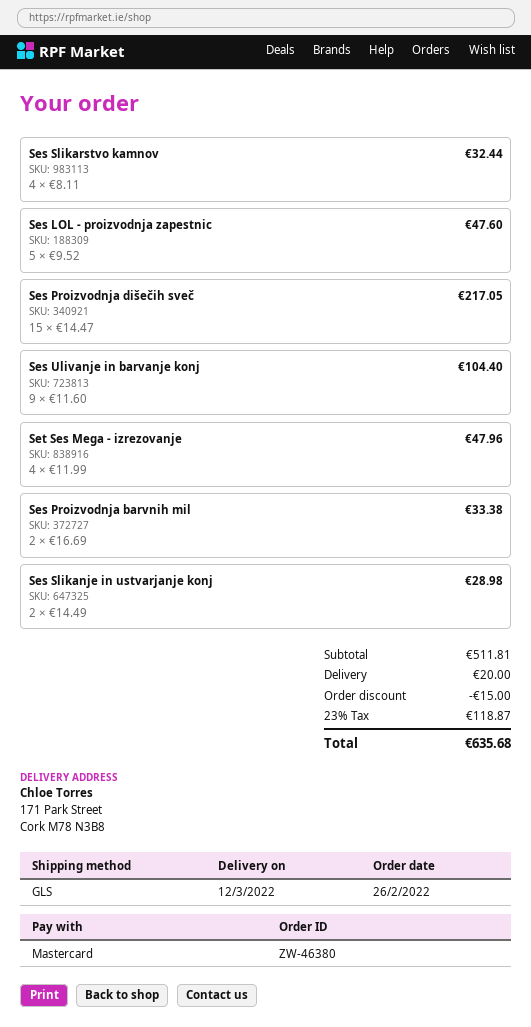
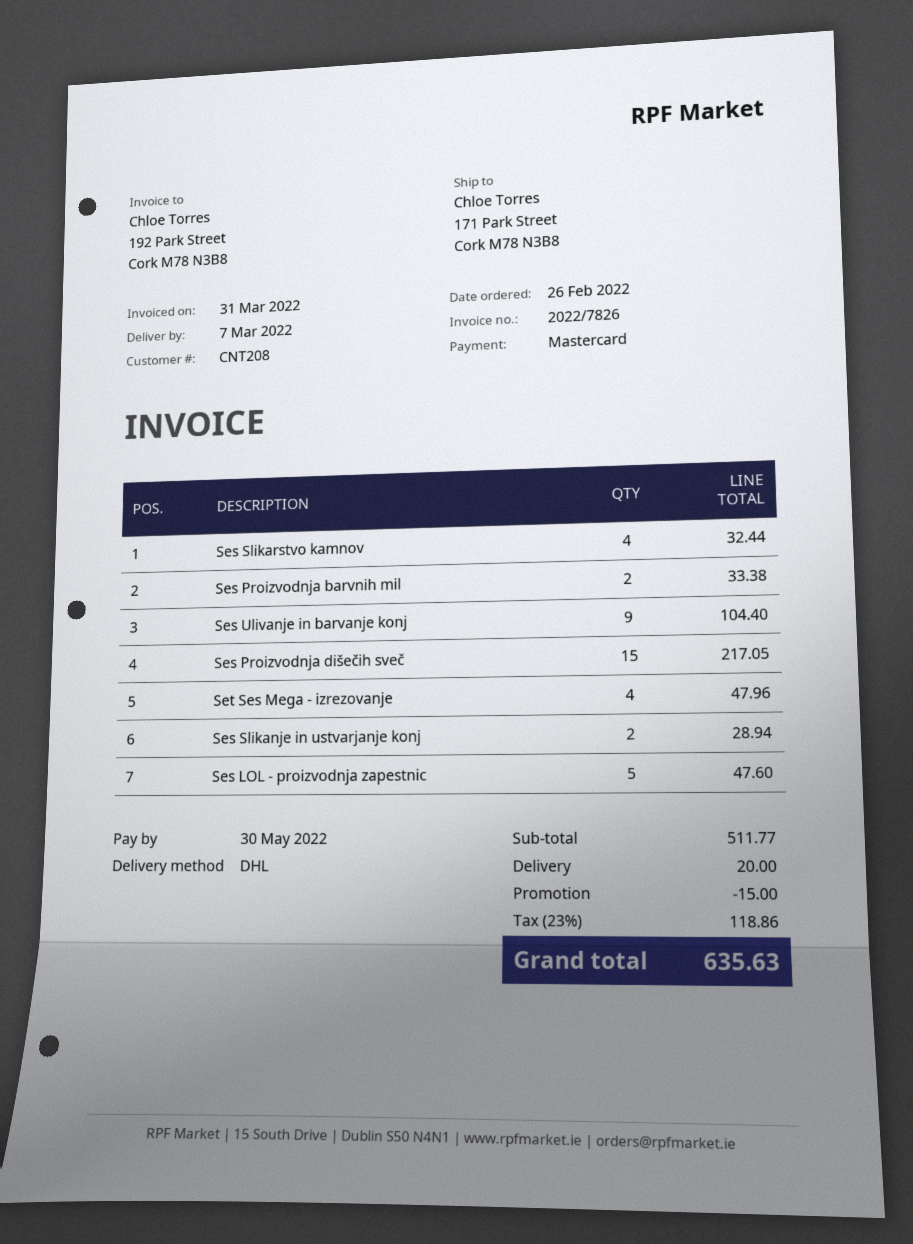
delivery date: 2022-03-12 -> 2022-03-07
shipping method: GLS -> DHL
Ses Slikanje in ustvarjanje konj: 2 for 28.98 -> 2 for 28.94
subtotal: 511.81 -> 511.77
tax: 23% = 118.87 -> 23% = 118.86
total: 635.68 -> 635.63

